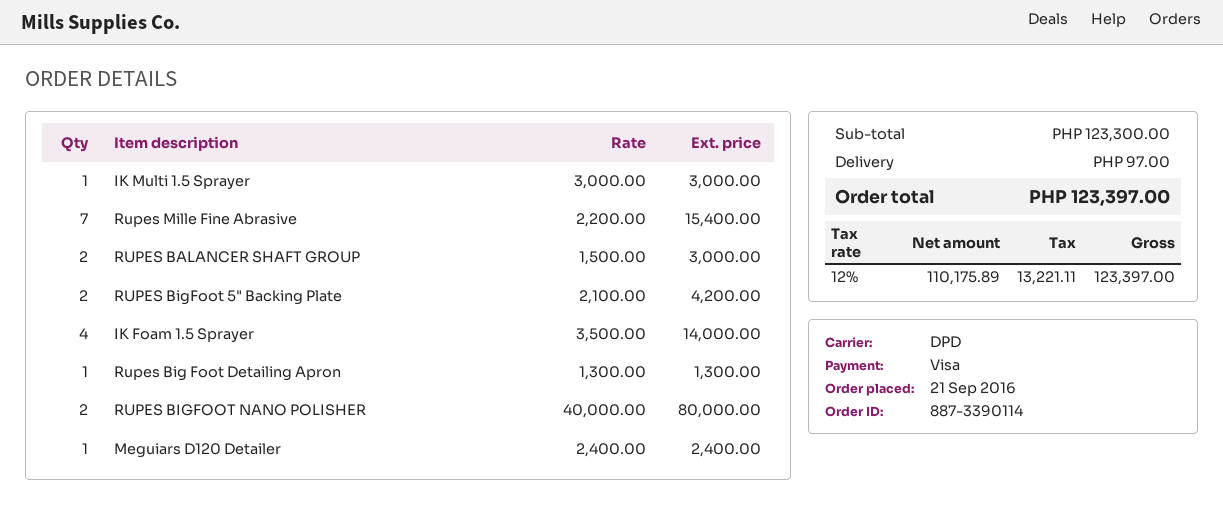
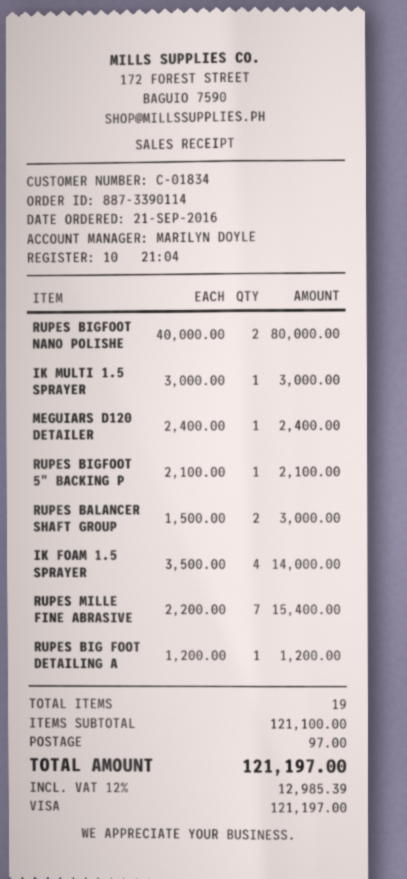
RUPES BigFoot 5" Backing Plate: 2 x 2100.00 = 4200.00 -> 1 x 2100.00 = 2100.00
Rupes Big Foot Detailing Apron: 1 x 1300.00 = 1300.00 -> 1 x 1200.00 = 1200.00
subtotal: 123300.00 -> 121100.00
tax: 12% = 13221.11 -> 12% = 12985.39
total: 123397.00 -> 121197.00

